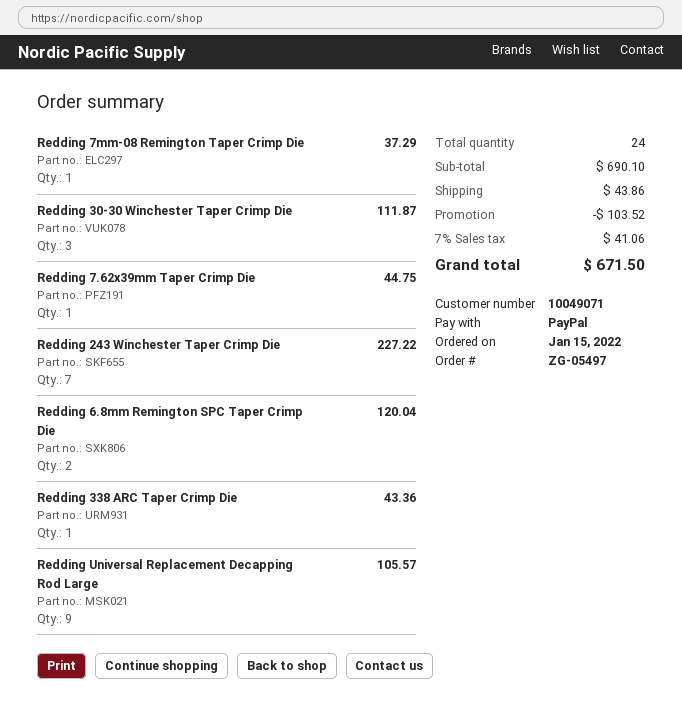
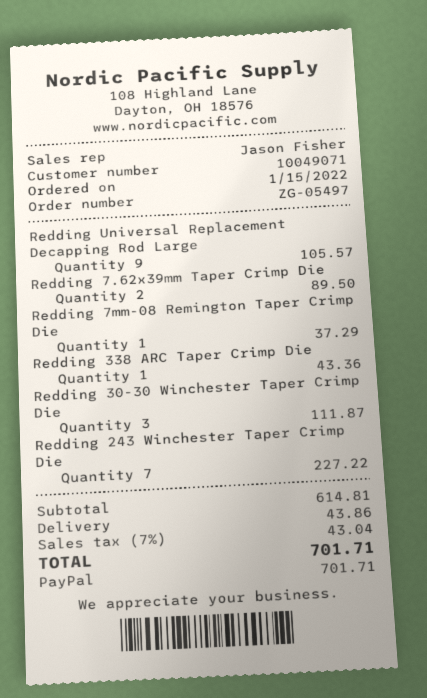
Redding 7.62x39mm Taper Crimp Die: 1 for 44.75 -> 2 for 89.50
Redding 6.8mm Remington SPC Taper Crimp Die: 2 for 120.04 -> none
subtotal: 690.10 -> 614.81
discount: 103.52 -> none
tax: 7% = 41.06 -> 7% = 43.04
total: 671.50 -> 701.71

